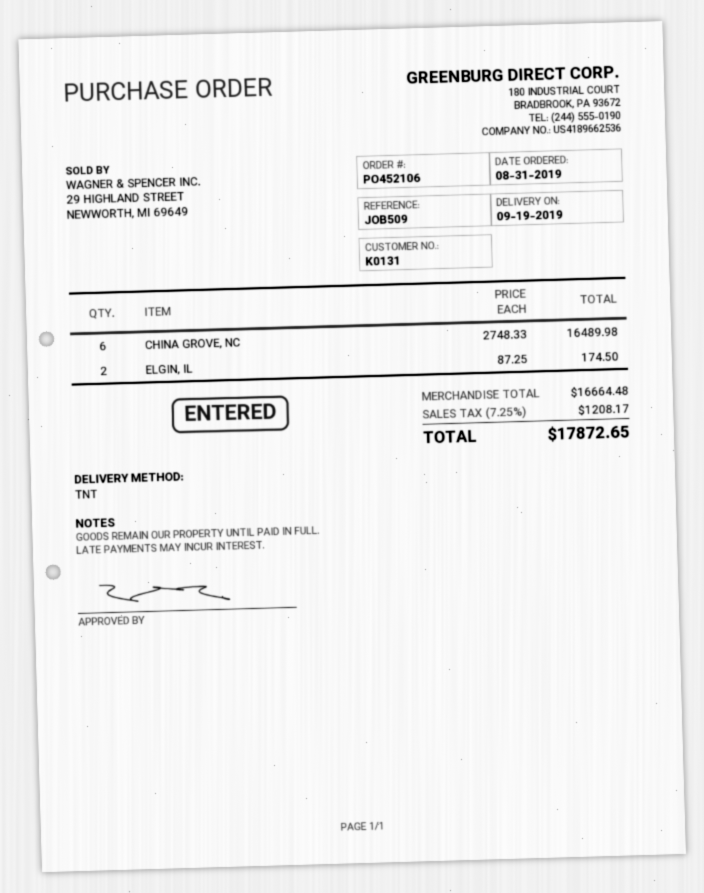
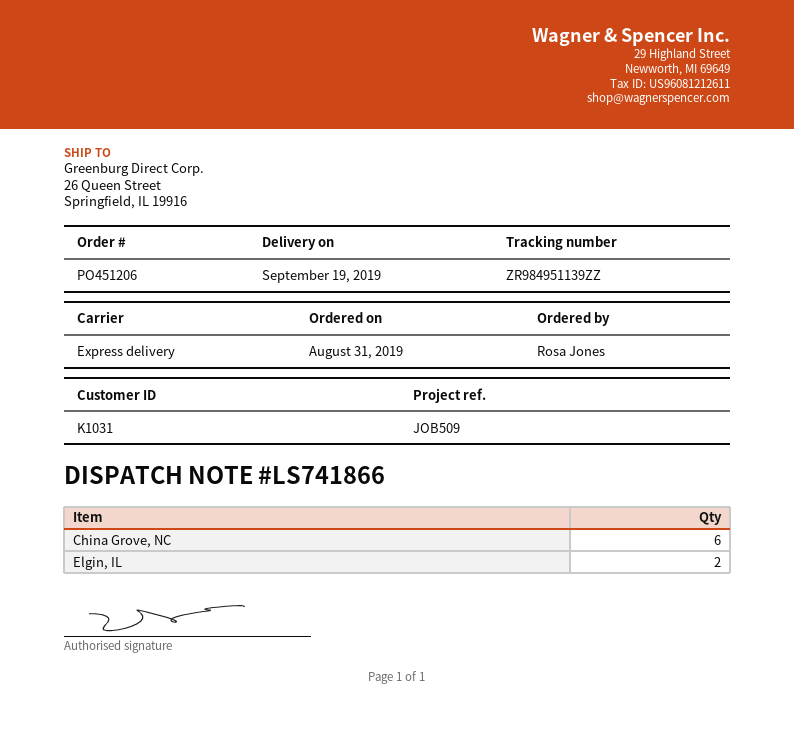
order number: PO452106 -> PO451206
customer number: K0131 -> K1031
shipping method: TNT -> express

